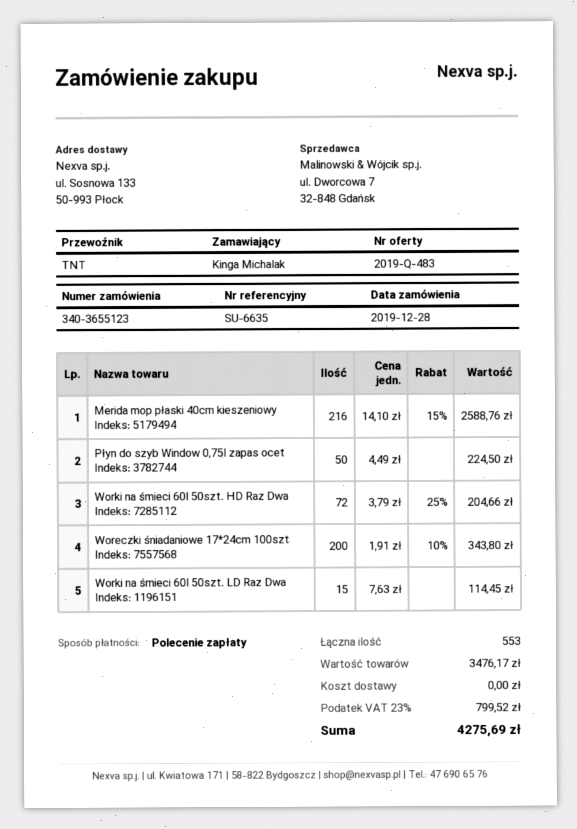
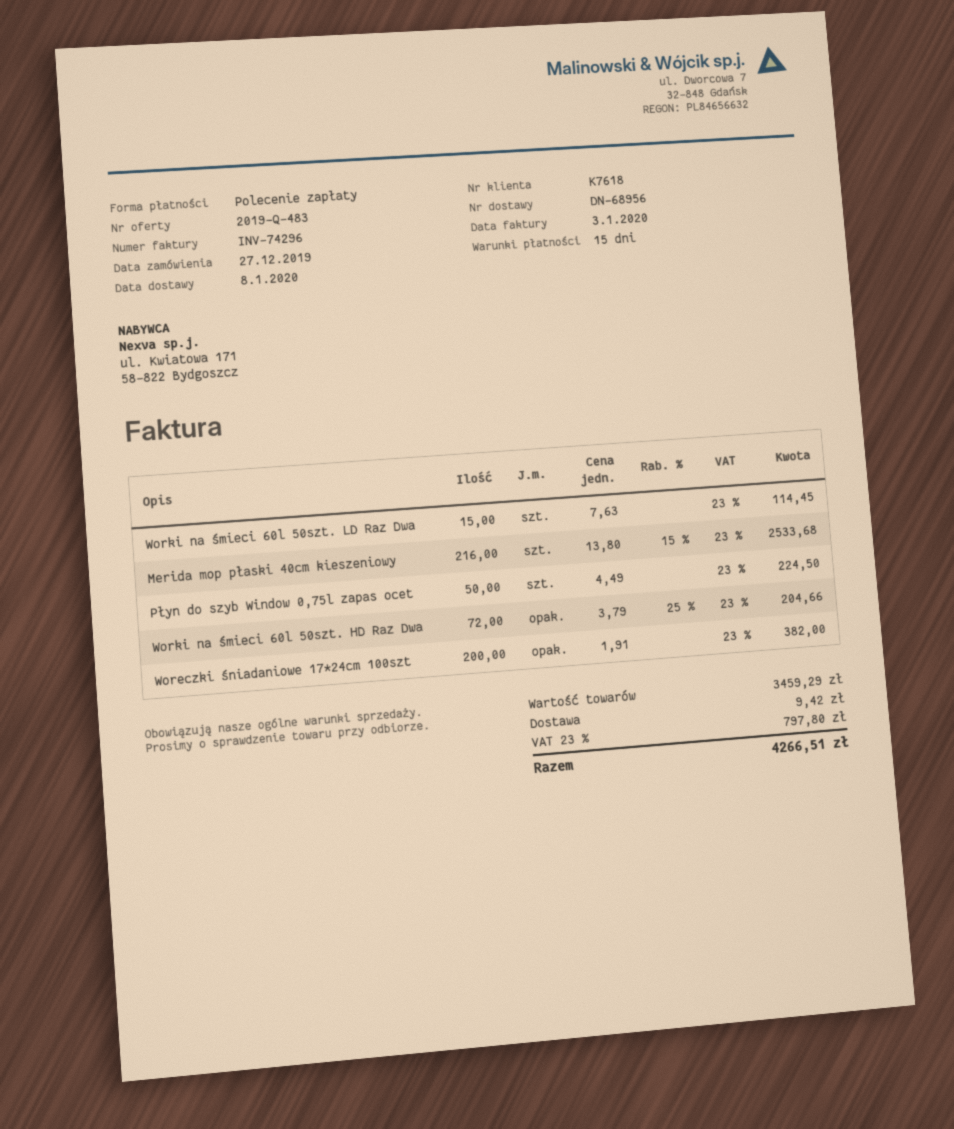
order date: 2019-12-28 -> 2019-12-27
Merida mop płaski 40cm kieszeniowy: 216 x 14.10 - 15% = 2588.76 -> 216 x 13.80 - 15% = 2533.68
Woreczki śniadaniowe 17*24cm 100szt: 200 x 1.91 - 10% = 343.80 -> 200 x 1.91 = 382.00
subtotal: 3476.17 -> 3459.29
shipping: 0.00 -> 9.42
tax: 23% = 799.52 -> 23% = 797.80
total: 4275.69 -> 4266.51

